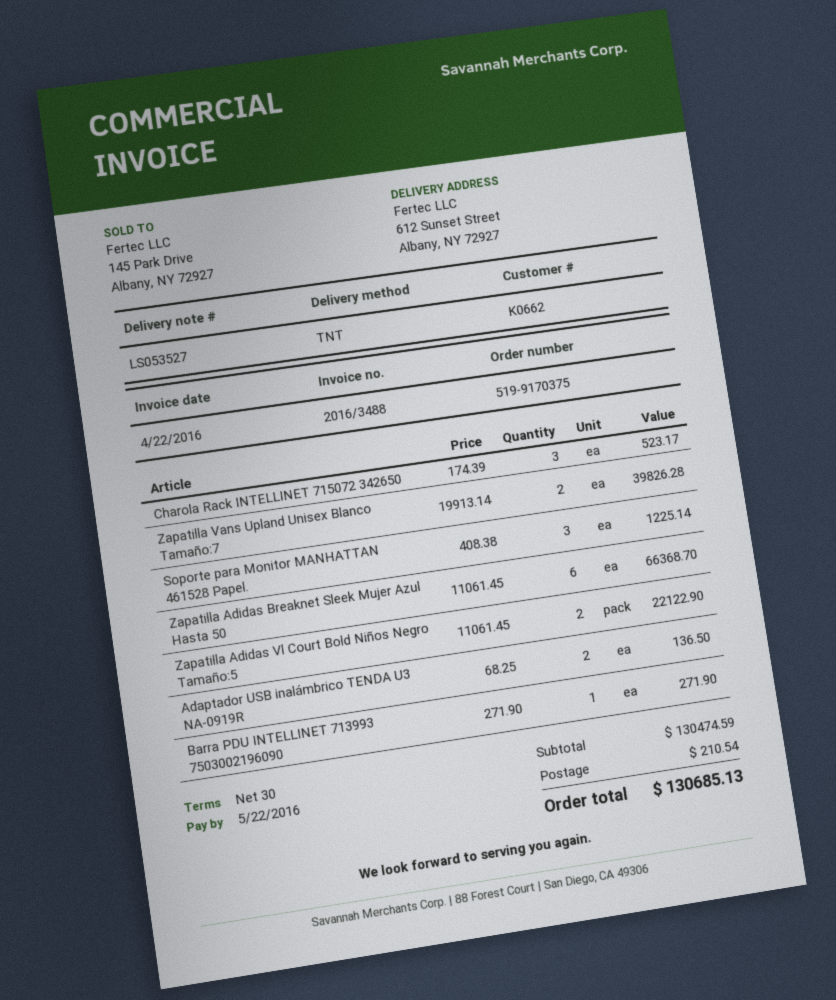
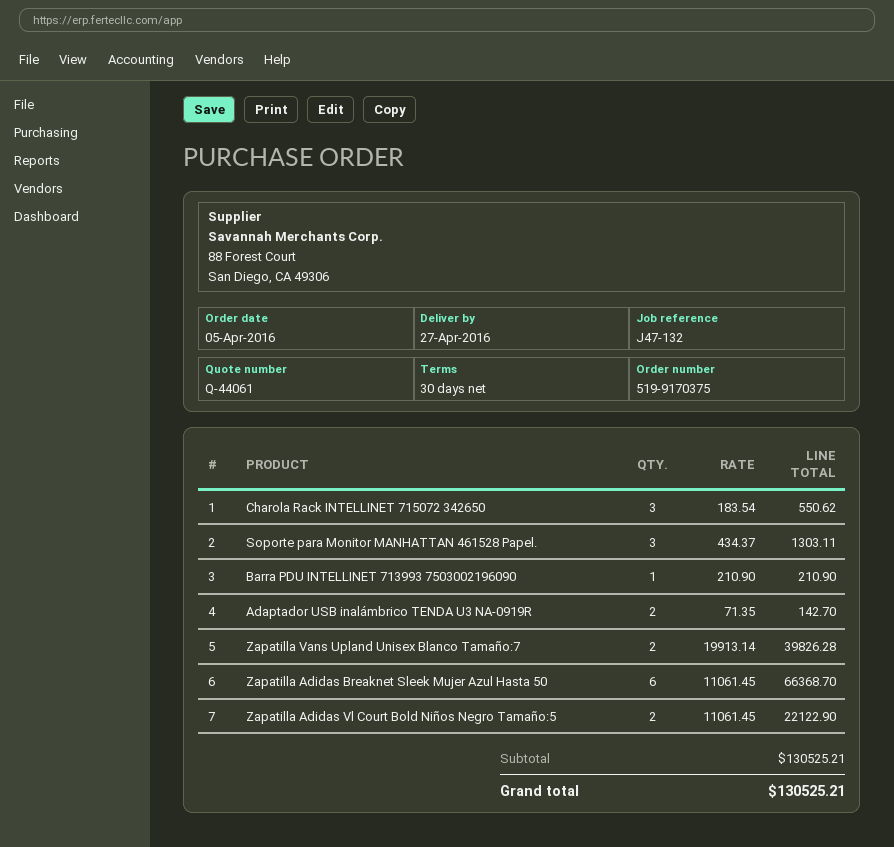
Charola Rack INTELLINET 715072 342650: 3 x 174.39 = 523.17 -> 3 x 183.54 = 550.62
Soporte para Monitor MANHATTAN 461528 Papel.: 3 x 408.38 = 1225.14 -> 3 x 434.37 = 1303.11
Adaptador USB inalámbrico TENDA U3 NA-0919R: 2 x 68.25 = 136.50 -> 2 x 71.35 = 142.70
Barra PDU INTELLINET 713993 7503002196090: 1 x 271.90 = 271.90 -> 1 x 210.90 = 210.90
subtotal: 130474.59 -> 130525.21
shipping: 210.54 -> none
total: 130685.13 -> 130525.21

